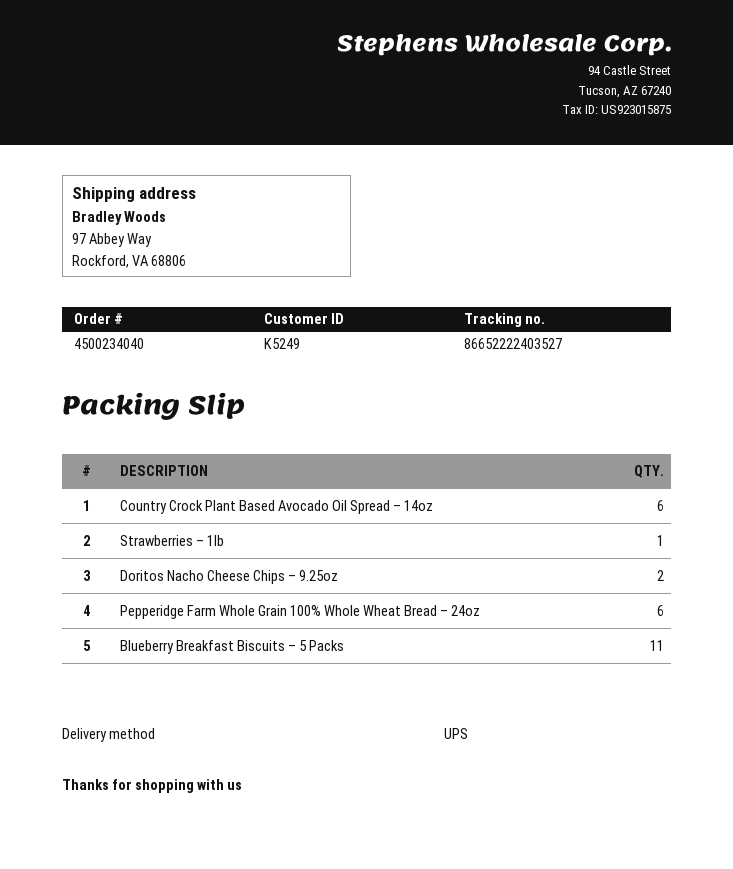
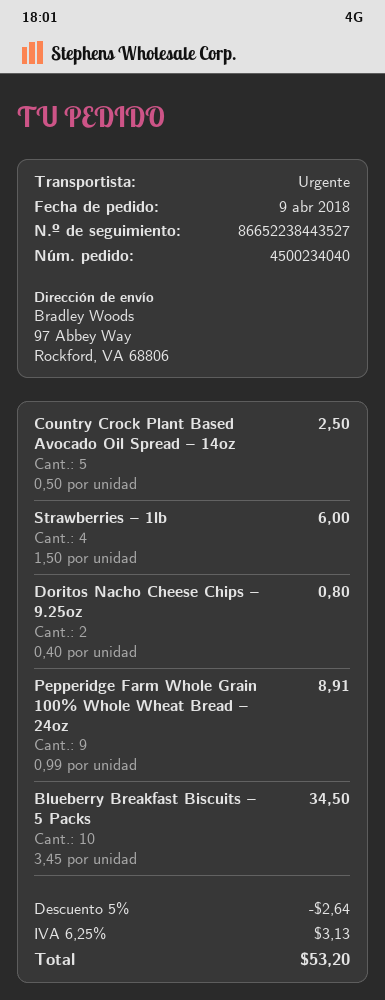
shipping method: UPS -> express
tracking number: 86652222403527 -> 86652238443527
Country Crock Plant Based Avocado Oil Spread – 14oz: 6 -> 5
Strawberries – 1lb: 1 -> 4
Pepperidge Farm Whole Grain 100% Whole Wheat Bread – 24oz: 6 -> 9
Blueberry Breakfast Biscuits – 5 Packs: 11 -> 10

